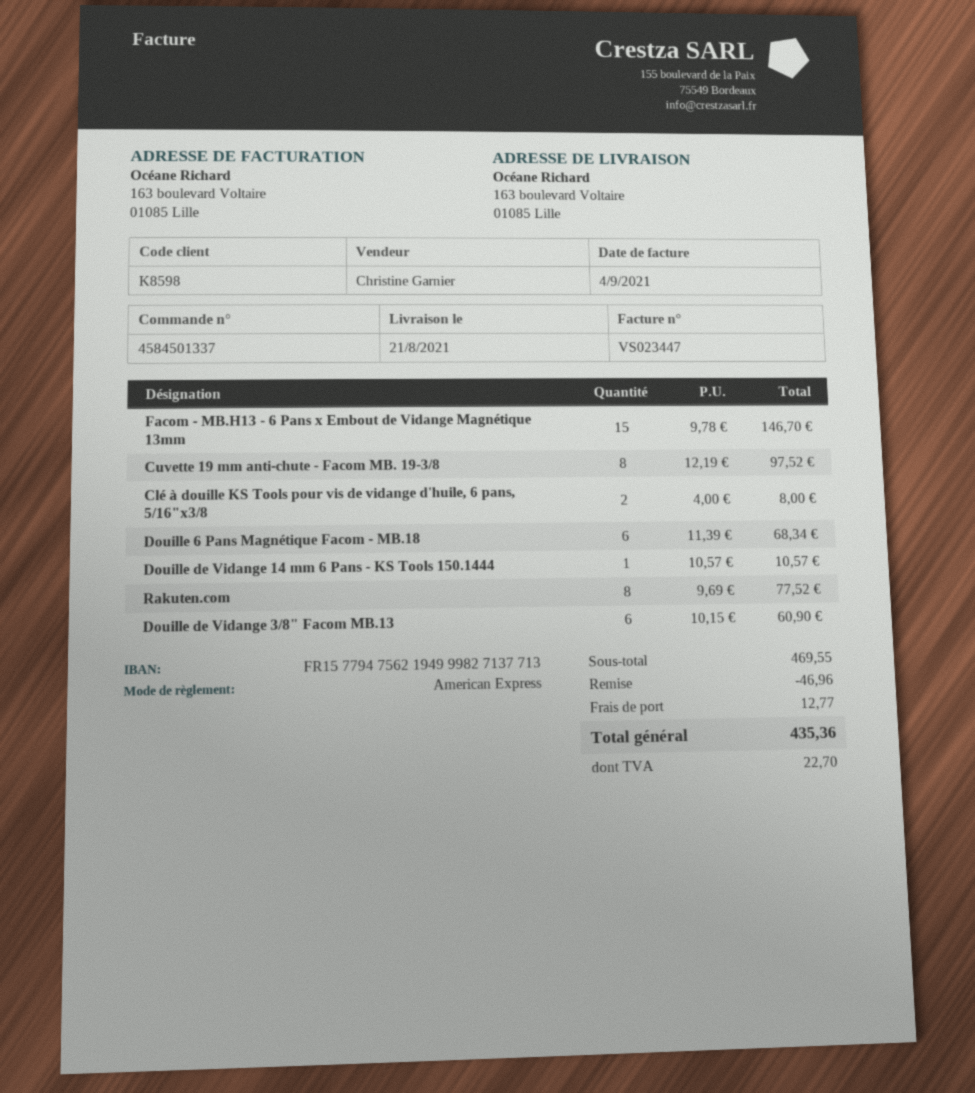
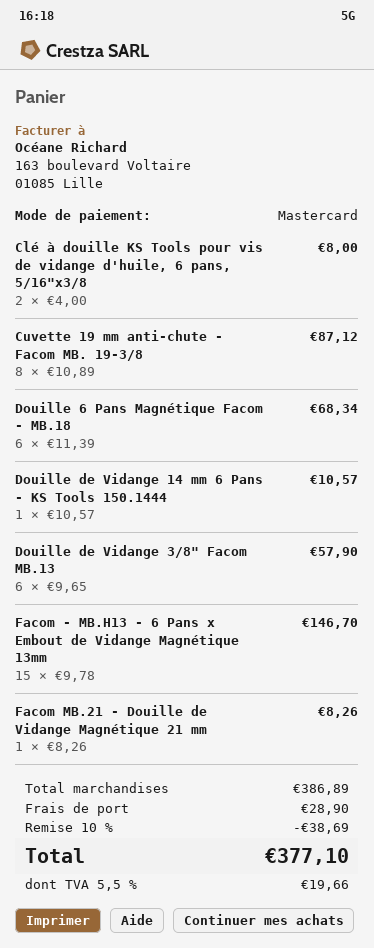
payment method: American Express -> Mastercard
Cuvette 19 mm anti-chute - Facom MB. 19-3/8: 8 x 12.19 = 97.52 -> 8 x 10.89 = 87.12
Rakuten.com: 8 x 9.69 = 77.52 -> none
Douille de Vidange 3/8" Facom MB.13: 6 x 10.15 = 60.90 -> 6 x 9.65 = 57.90
Facom MB.21 - Douille de Vidange Magnétique 21 mm: none -> 1 x 8.26 = 8.26
subtotal: 469.55 -> 386.89
discount: 46.96 -> 38.69
shipping: 12.77 -> 28.90
tax: 22.70 -> 19.66
total: 435.36 -> 377.10

